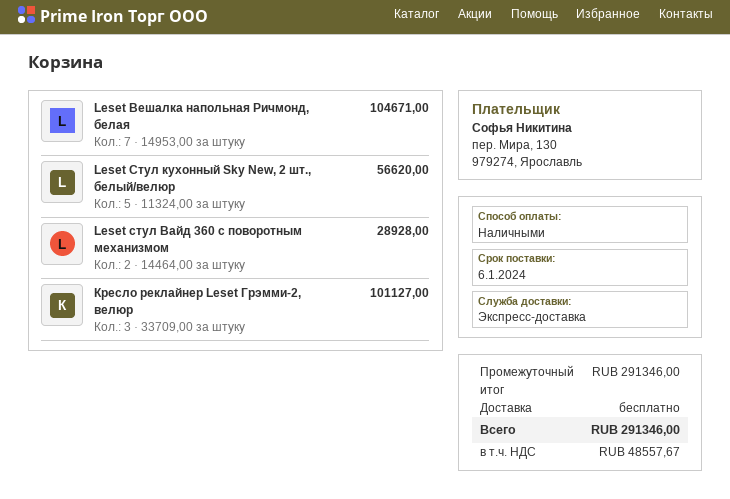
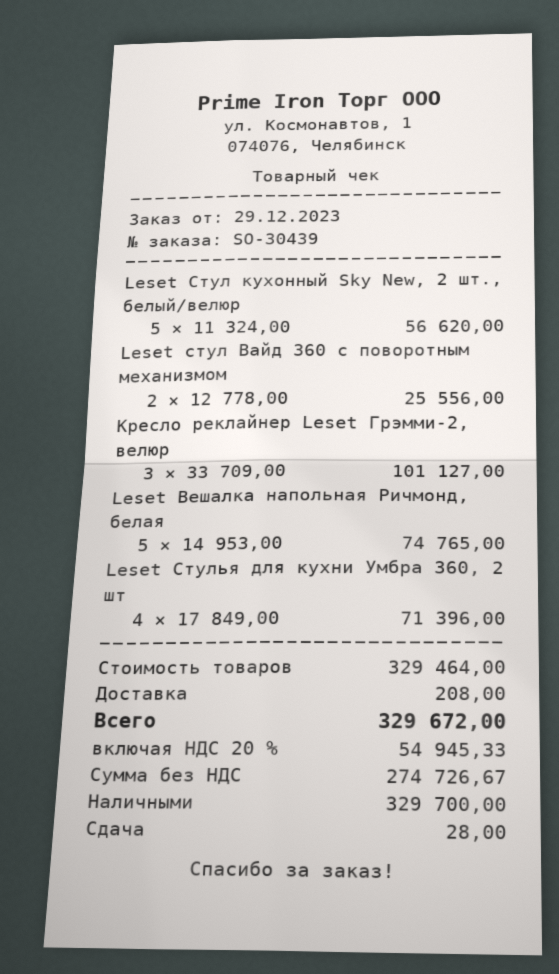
Leset Вешалка напольная Ричмонд, белая: 7 x 14953.00 = 104671.00 -> 5 x 14953.00 = 74765.00
Leset стул Вайд 360 с поворотным механизмом: 2 x 14464.00 = 28928.00 -> 2 x 12778.00 = 25556.00
Leset Стулья для кухни Умбра 360, 2 шт: none -> 4 x 17849.00 = 71396.00
subtotal: 291346.00 -> 329464.00
shipping: 0.00 -> 208.00
tax: 48557.67 -> 54945.33
total: 291346.00 -> 329672.00

